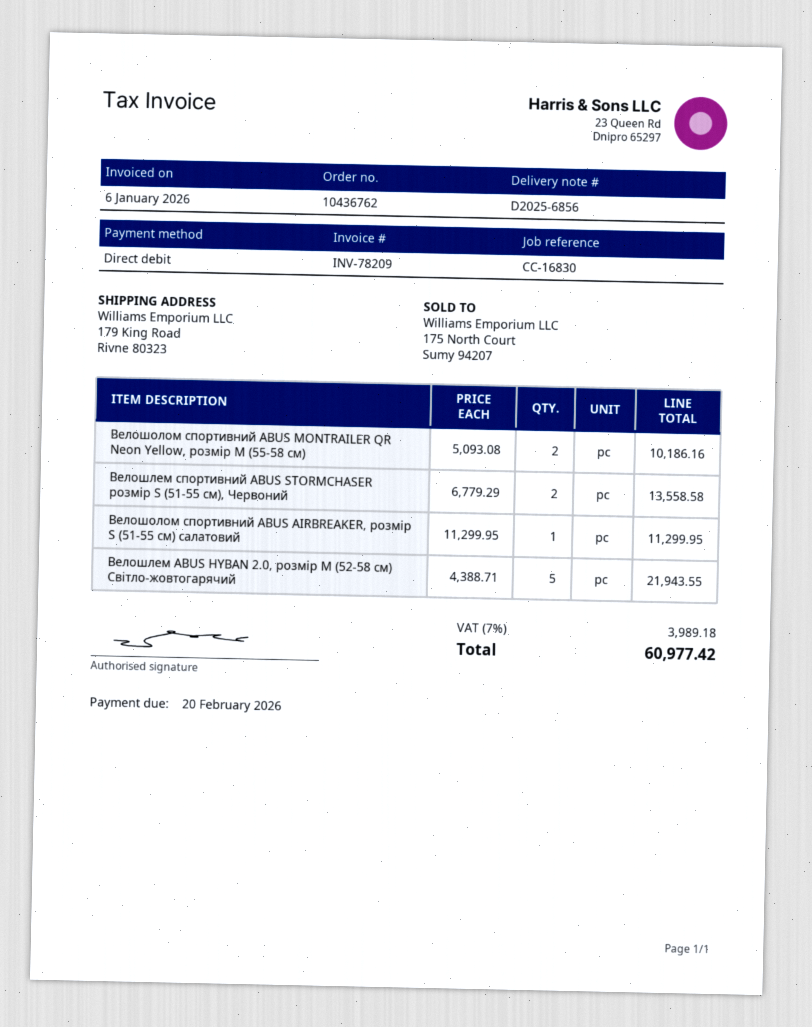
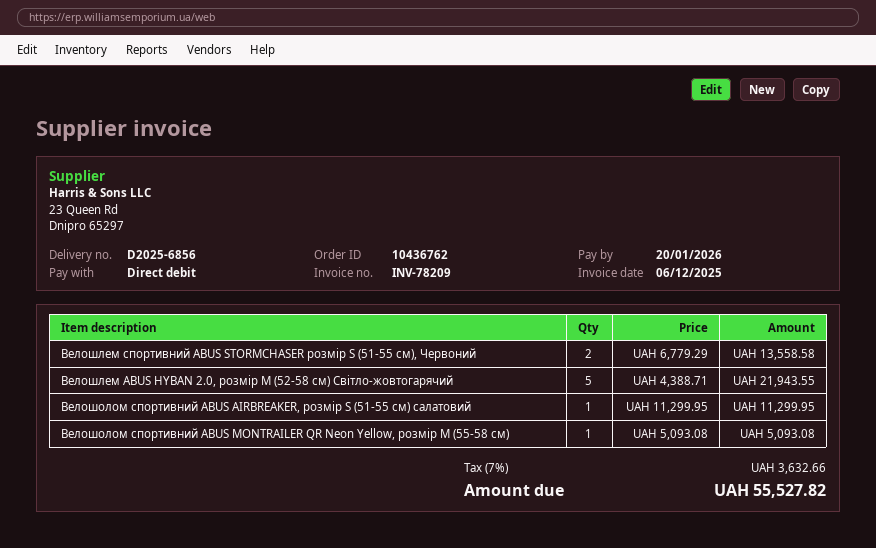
invoice date: 2026-01-06 -> 2025-12-06
due date: 2026-02-20 -> 2026-01-20
Велошолом спортивний ABUS MONTRAILER QR Neon Yellow, розмір M (55-58 см): 2 x 5093.08 = 10186.16 -> 1 x 5093.08 = 5093.08
tax: 7% = 3989.18 -> 7% = 3632.66
total: 60977.42 -> 55527.82

